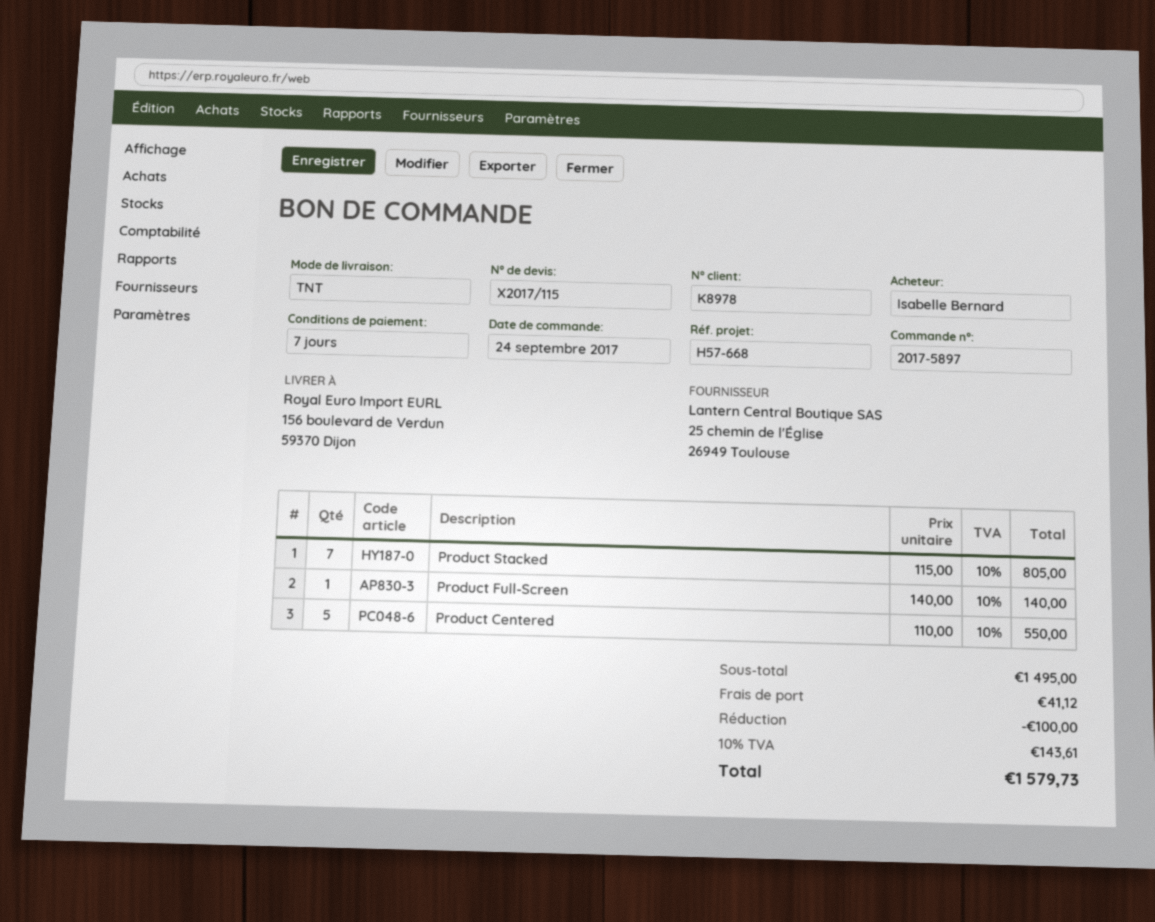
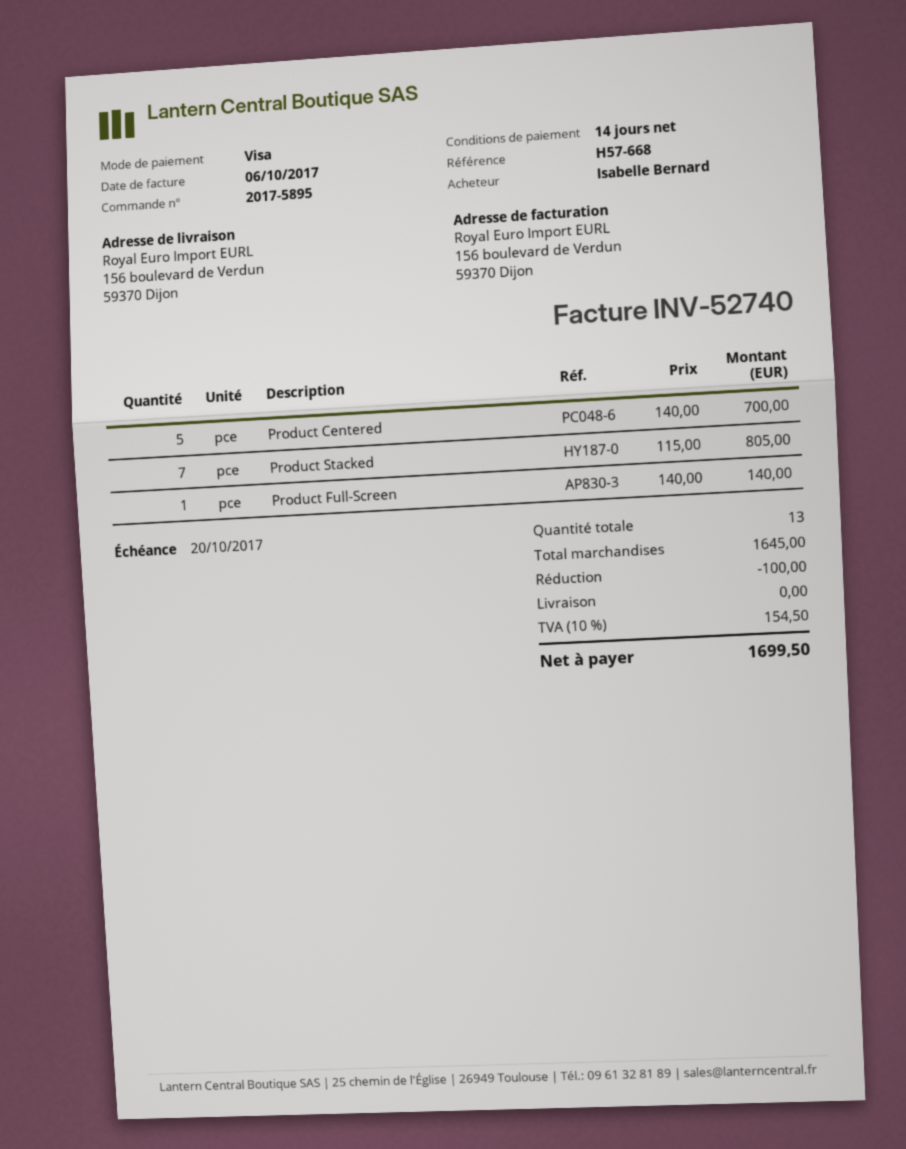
order number: 2017-5897 -> 2017-5895
payment terms: 7 days -> 14 days
Product Centered: 5 x 110.00 = 550.00 -> 5 x 140.00 = 700.00
subtotal: 1495.00 -> 1645.00
shipping: 41.12 -> 0.00
tax: 10% = 143.61 -> 10% = 154.50
total: 1579.73 -> 1699.50

